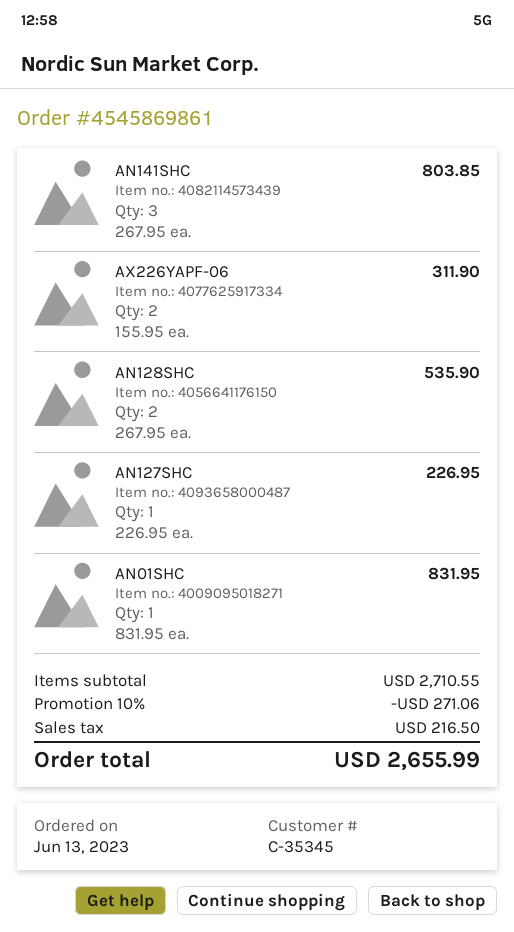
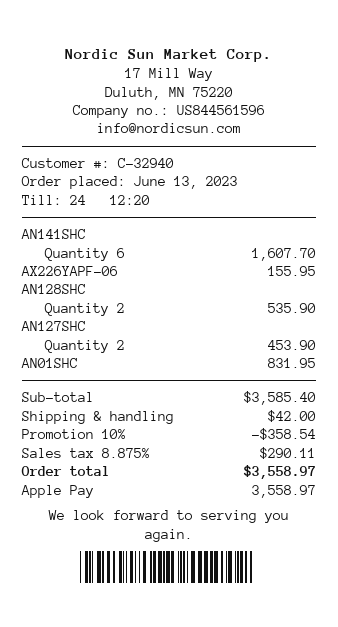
customer number: C-35345 -> C-32940
AN141SHC: 3 for 803.85 -> 6 for 1607.70
AX226YAPF-06: 2 for 311.90 -> 1 for 155.95
AN127SHC: 1 for 226.95 -> 2 for 453.90
subtotal: 2710.55 -> 3585.40
discount: 10% = 271.06 -> 10% = 358.54
shipping: none -> 42.00
tax: 216.50 -> 290.11
total: 2655.99 -> 3558.97

